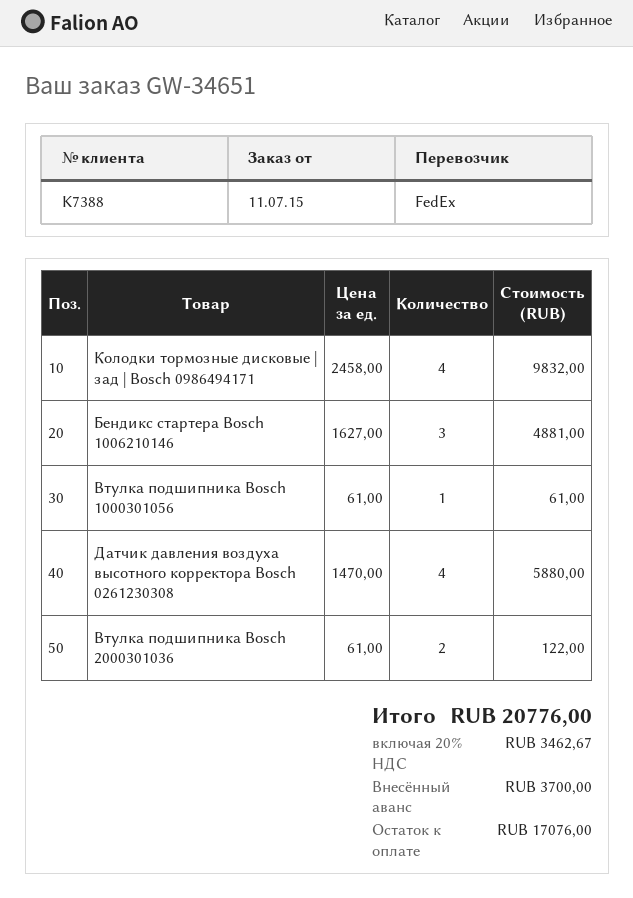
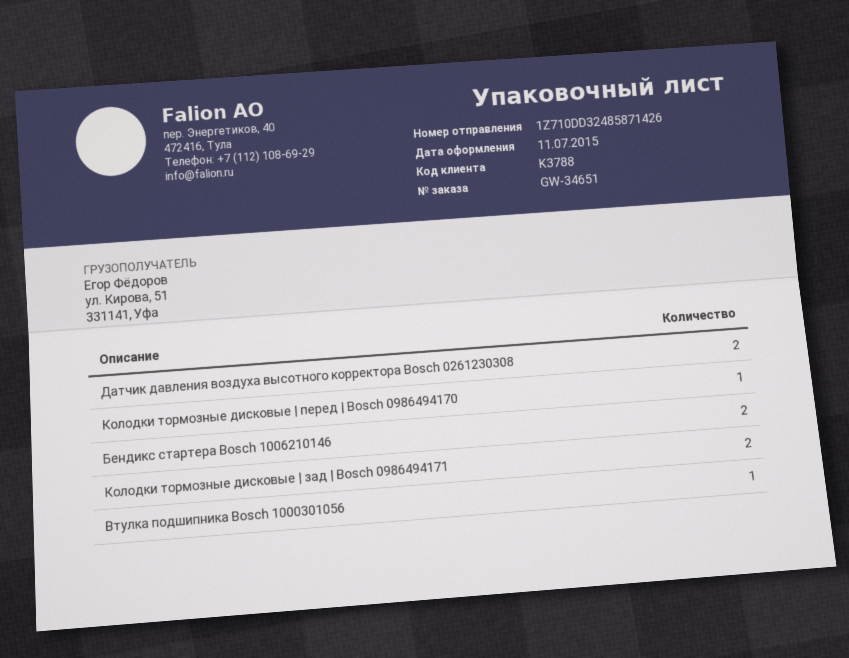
customer number: K7388 -> K3788
Колодки тормозные дисковые | зад | Bosch 0986494171: 4 -> 2
Бендикс стартера Bosch 1006210146: 3 -> 2
Датчик давления воздуха высотного корректора Bosch 0261230308: 4 -> 2
Втулка подшипника Bosch 2000301036: 2 -> none
Колодки тормозные дисковые | перед | Bosch 0986494170: none -> 1

